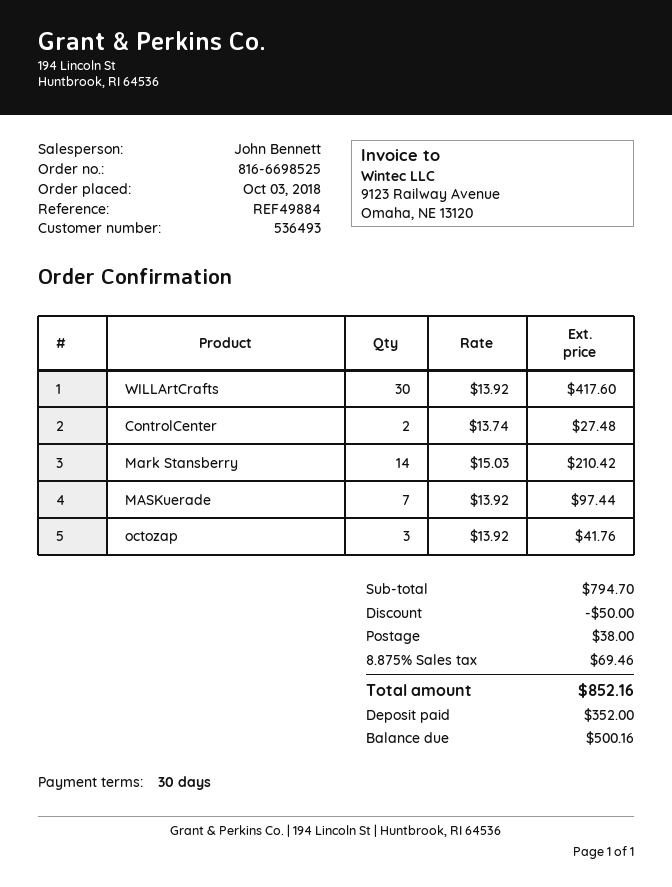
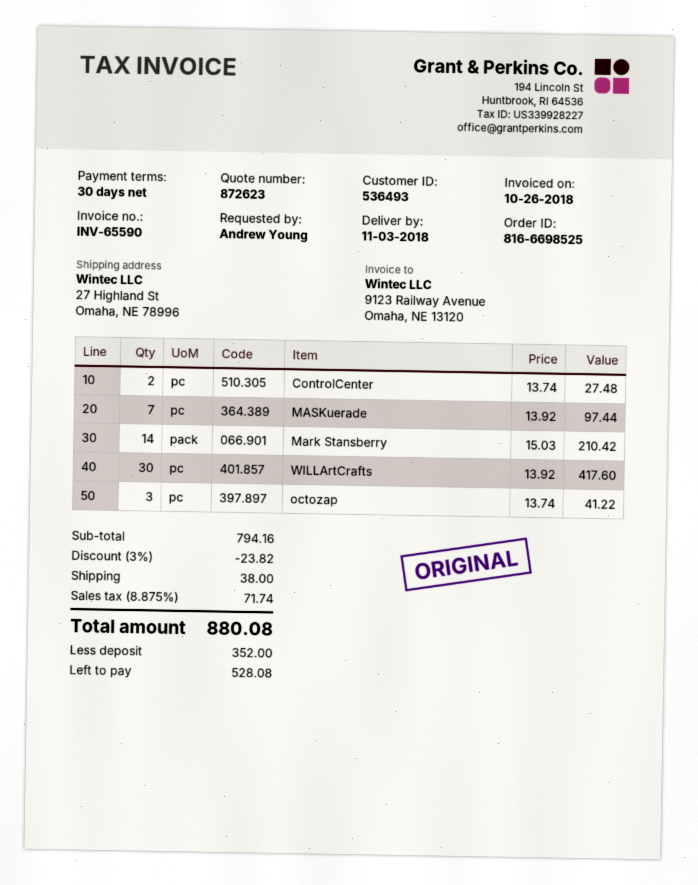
octozap: 3 x 13.92 = 41.76 -> 3 x 13.74 = 41.22
subtotal: 794.70 -> 794.16
discount: 50.00 -> 23.82
tax: 8.875% = 69.46 -> 8.875% = 71.74
total: 852.16 -> 880.08
balance: 500.16 -> 528.08

